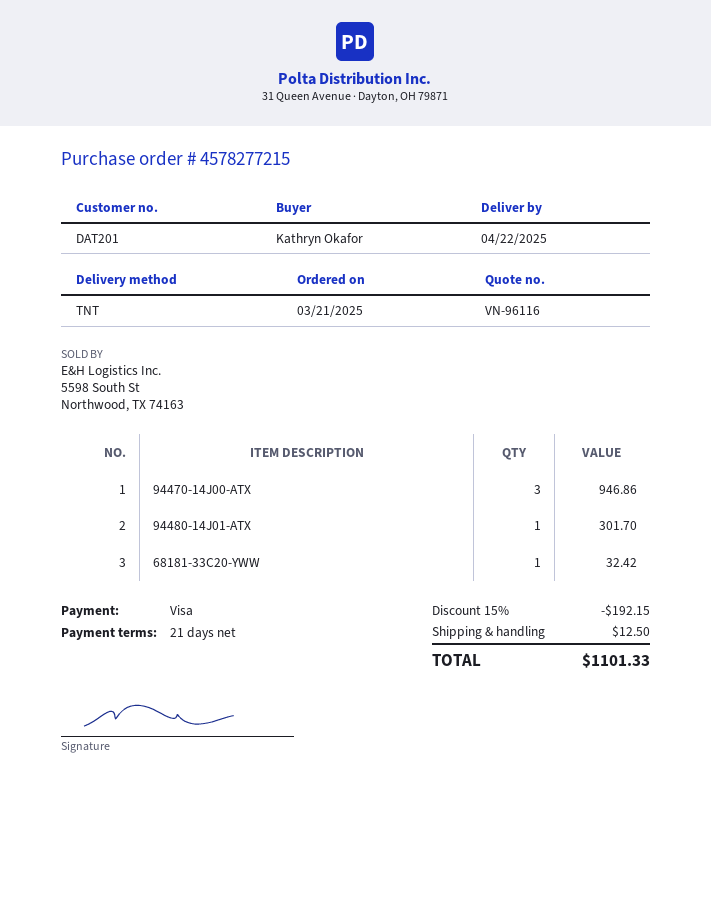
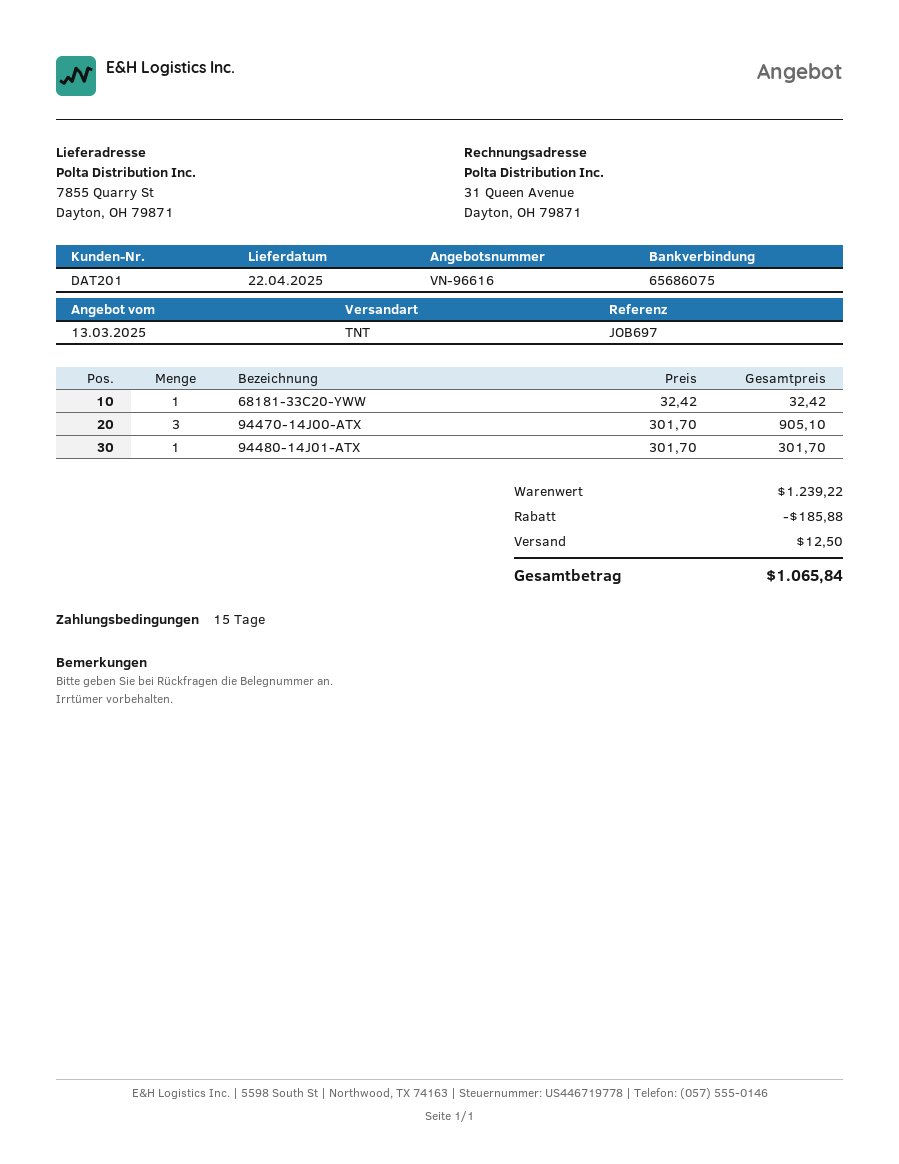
quote number: VN-96116 -> VN-96616
payment terms: 21 days -> 15 days
94470-14J00-ATX: 3 for 946.86 -> 3 for 905.10
discount: 192.15 -> 185.88
total: 1101.33 -> 1065.84

